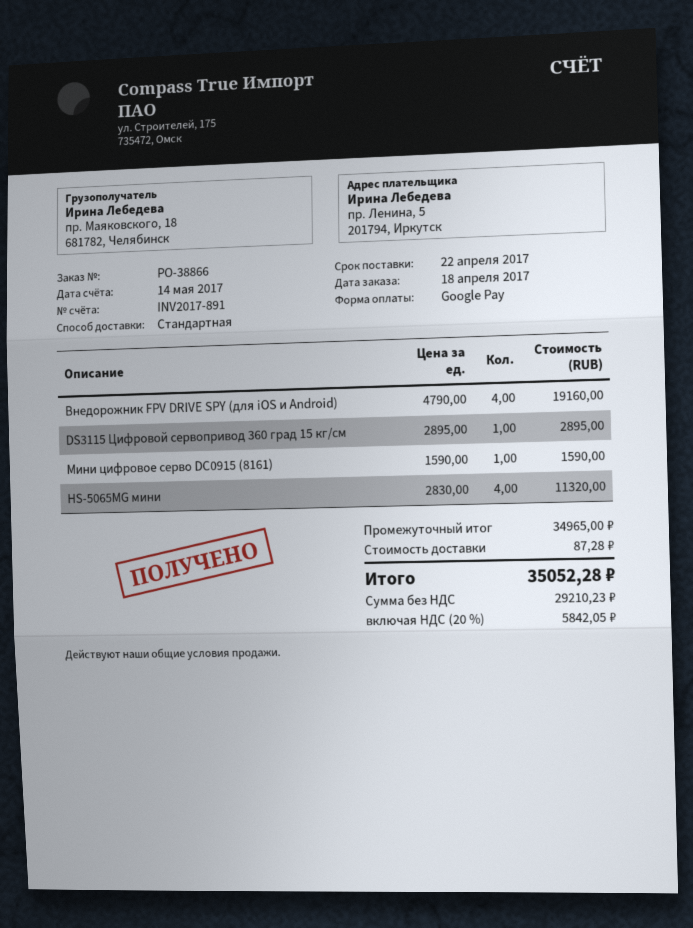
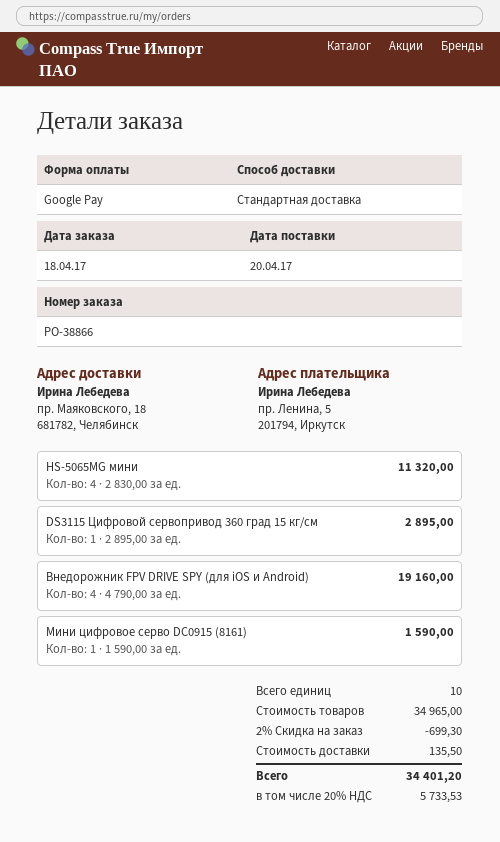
delivery date: 2017-04-22 -> 2017-04-20
discount: none -> 2% = 699.30
shipping: 87.28 -> 135.50
tax: 20% = 5842.05 -> 20% = 5733.53
total: 35052.28 -> 34401.20

